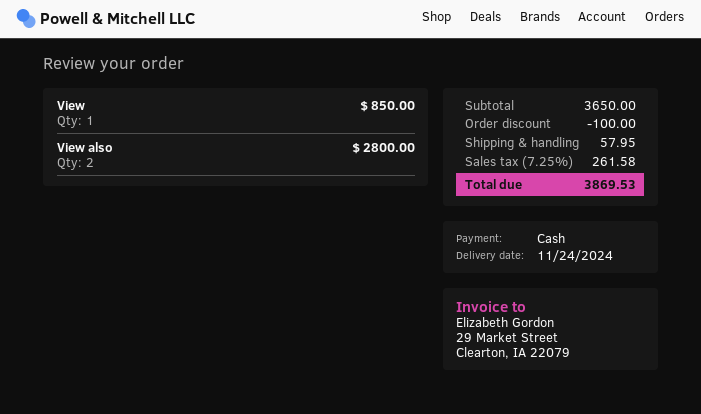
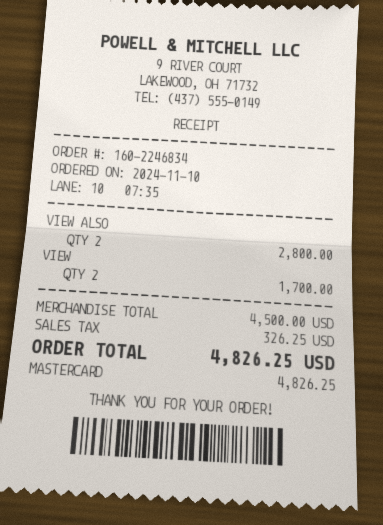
payment method: cash -> Mastercard
View: 1 for 850.00 -> 2 for 1700.00
subtotal: 3650.00 -> 4500.00
discount: 100.00 -> none
shipping: 57.95 -> none
tax: 261.58 -> 326.25
total: 3869.53 -> 4826.25

